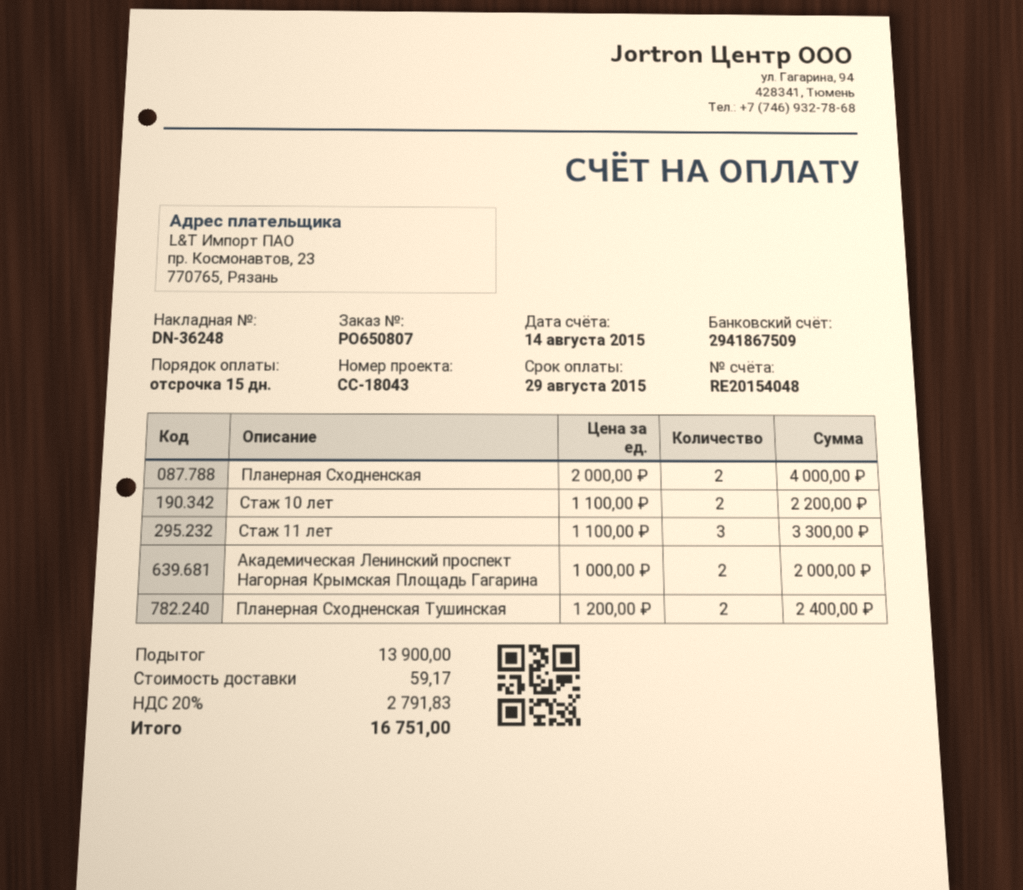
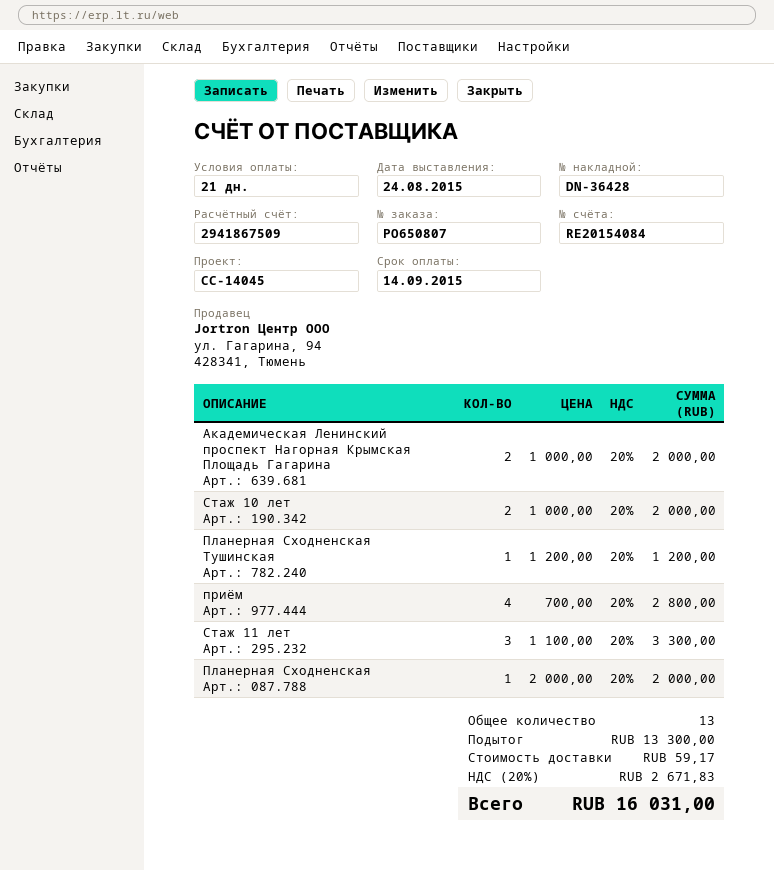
delivery note number: DN-36248 -> DN-36428
invoice number: RE20154048 -> RE20154084
invoice date: 2015-08-14 -> 2015-08-24
payment terms: 15 days -> 21 days
due date: 2015-08-29 -> 2015-09-14
reference: CC-18043 -> CC-14045
Планерная Сходненская: 2 x 2000.00 = 4000.00 -> 1 x 2000.00 = 2000.00
Стаж 10 лет: 2 x 1100.00 = 2200.00 -> 2 x 1000.00 = 2000.00
Планерная Сходненская Тушинская: 2 x 1200.00 = 2400.00 -> 1 x 1200.00 = 1200.00
приём: none -> 4 x 700.00 = 2800.00
subtotal: 13900.00 -> 13300.00
tax: 20% = 2791.83 -> 20% = 2671.83
total: 16751.00 -> 16031.00

